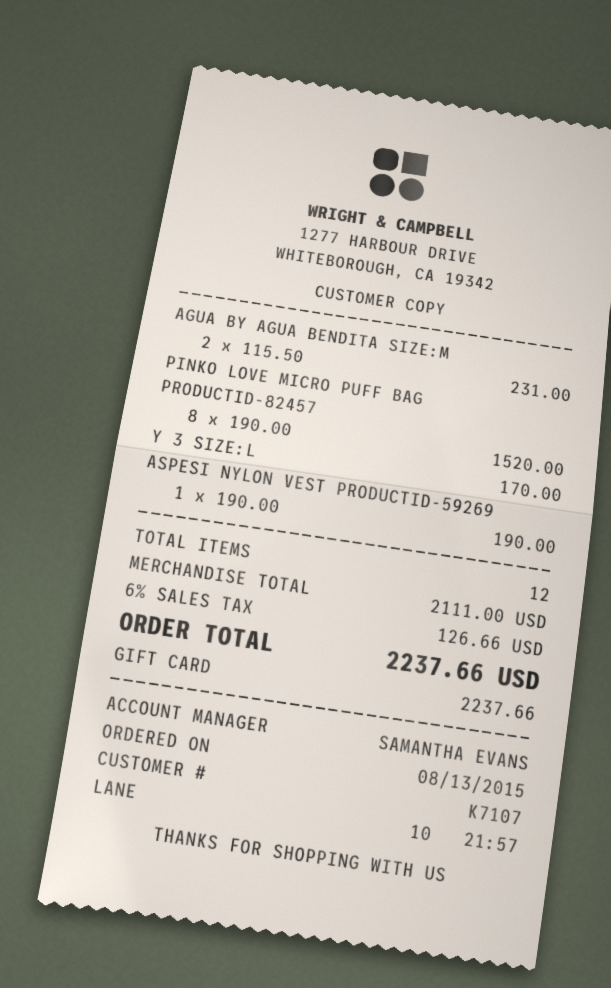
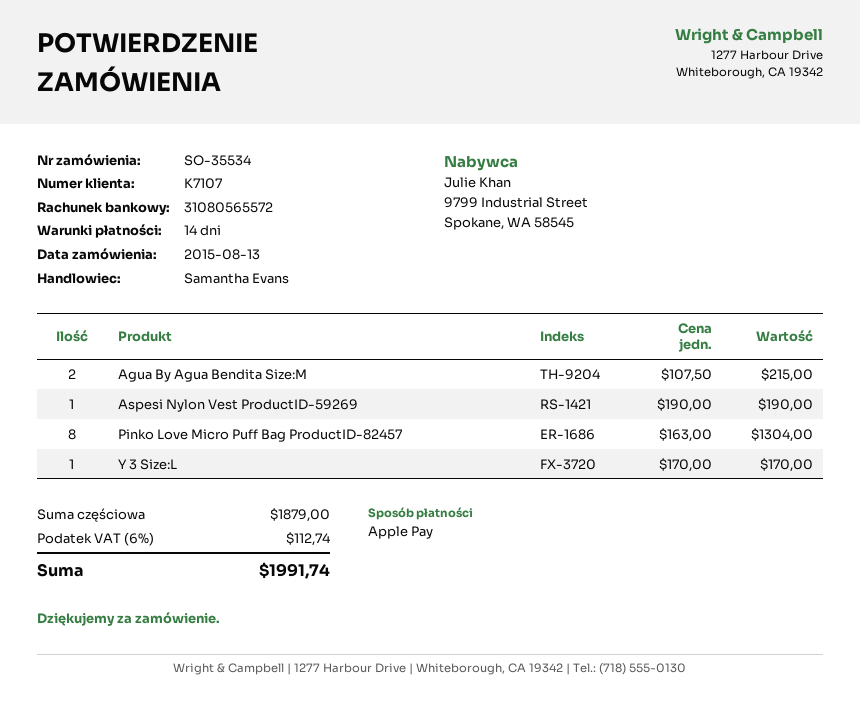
payment method: gift card -> Apple Pay
AGUA BY AGUA BENDITA SIZE:M: 2 x 115.50 = 231.00 -> 2 x 107.50 = 215.00
PINKO LOVE MICRO PUFF BAG PRODUCTID-82457: 8 x 190.00 = 1520.00 -> 8 x 163.00 = 1304.00
subtotal: 2111.00 -> 1879.00
tax: 6% = 126.66 -> 6% = 112.74
total: 2237.66 -> 1991.74

